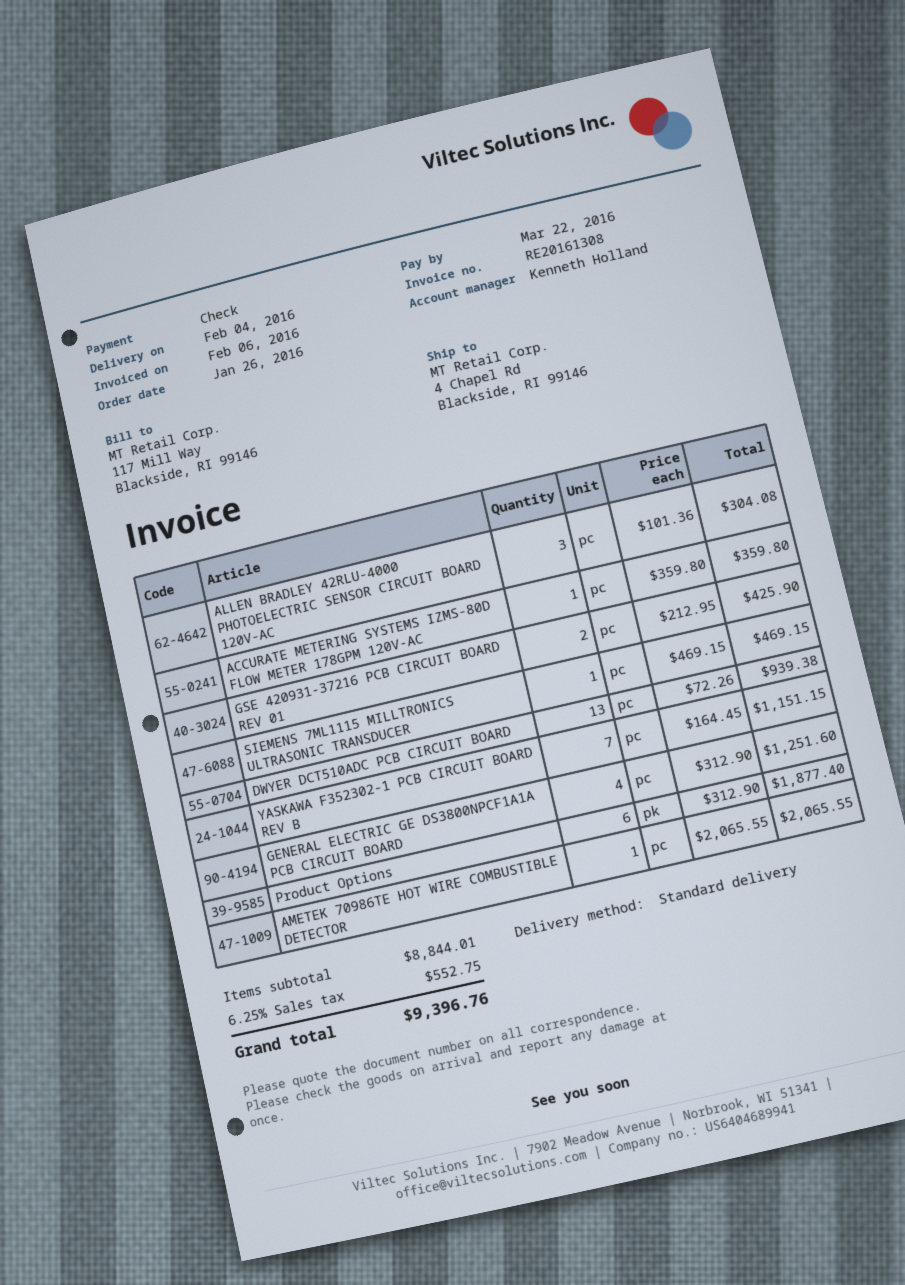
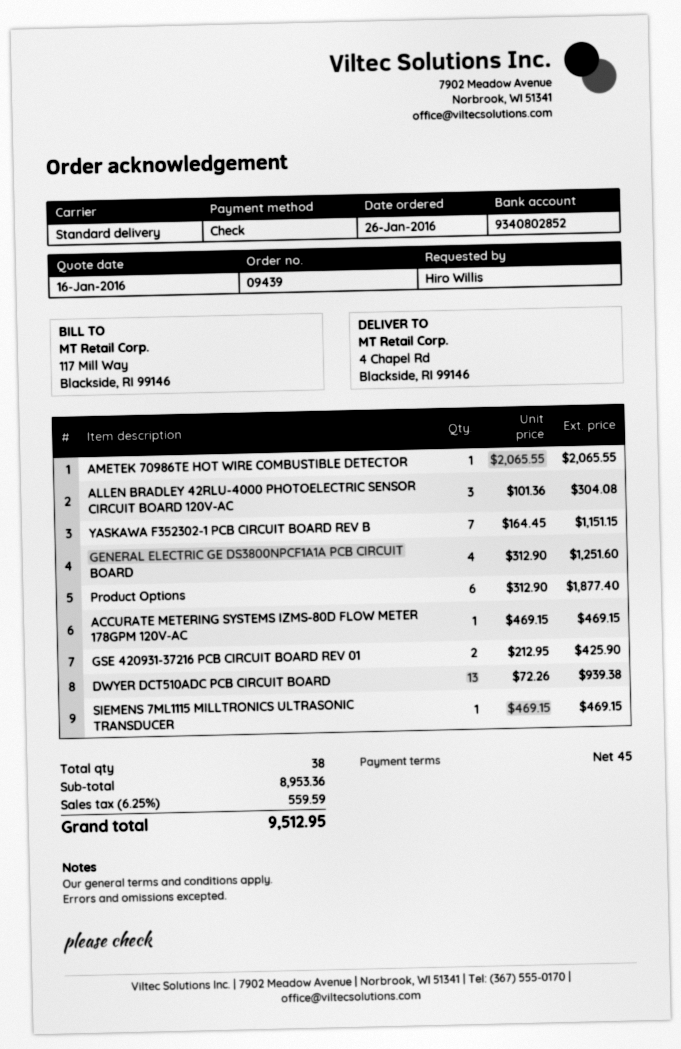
ACCURATE METERING SYSTEMS IZMS-80D FLOW METER 178GPM 120V-AC: 1 x 359.80 = 359.80 -> 1 x 469.15 = 469.15
subtotal: 8844.01 -> 8953.36
tax: 6.25% = 552.75 -> 6.25% = 559.59
total: 9396.76 -> 9512.95

